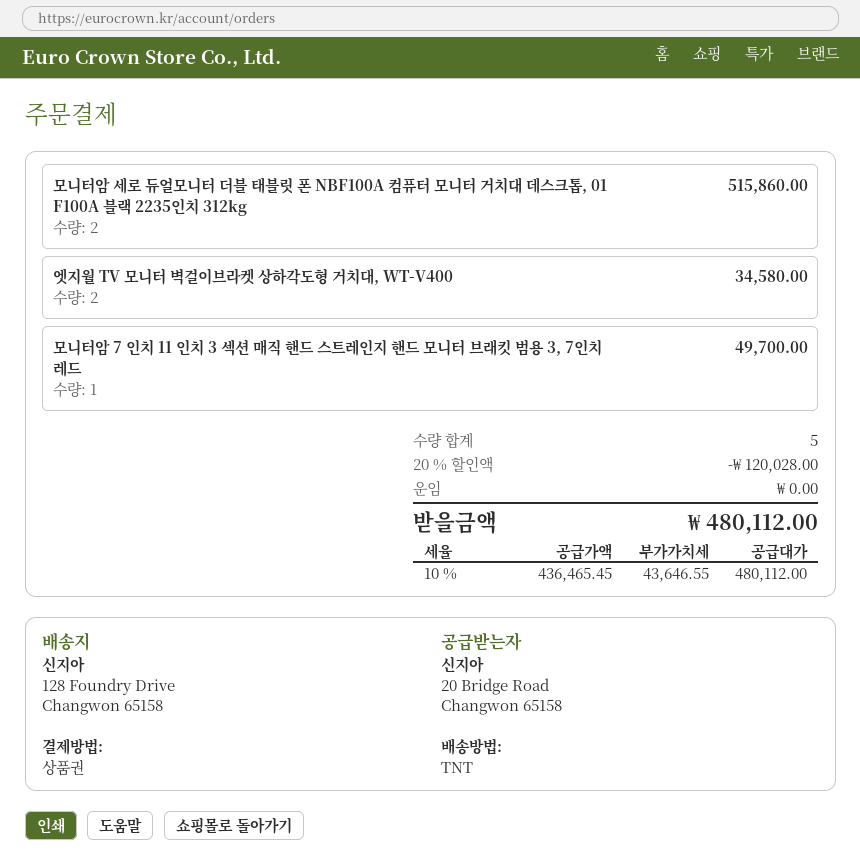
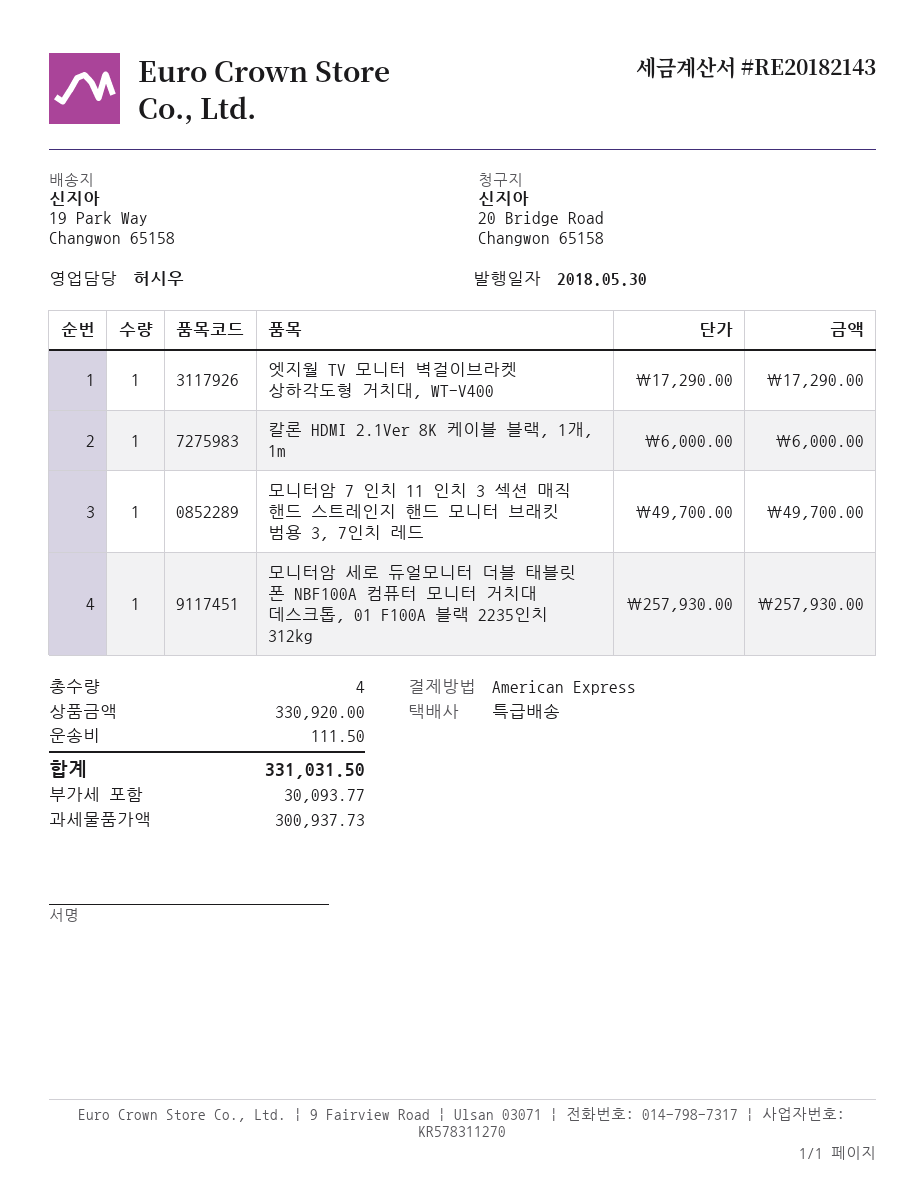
payment method: gift card -> American Express
shipping method: TNT -> express
ship to: 128 Foundry Drive, Changwon 65158 -> 19 Park Way, Changwon 65158
모니터암 세로 듀얼모니터 더블 태블릿 폰 NBF100A 컴퓨터 모니터 거치대 데스크톱, 01 F100A 블랙 2235인치 312kg: 2 for 515860.00 -> 1 for 257930.00
엣지월 TV 모니터 벽걸이브라켓 상하각도형 거치대, WT-V400: 2 for 34580.00 -> 1 for 17290.00
칼론 HDMI 2.1Ver 8K 케이블 블랙, 1개, 1m: none -> 1 for 6000.00
total quantity: 5 -> 4
discount: 20% = 120028.00 -> none
shipping: 0.00 -> 111.50
net: 436465.45 -> 300937.73
tax: 43646.55 -> 30093.77
total: 480112.00 -> 331031.50

